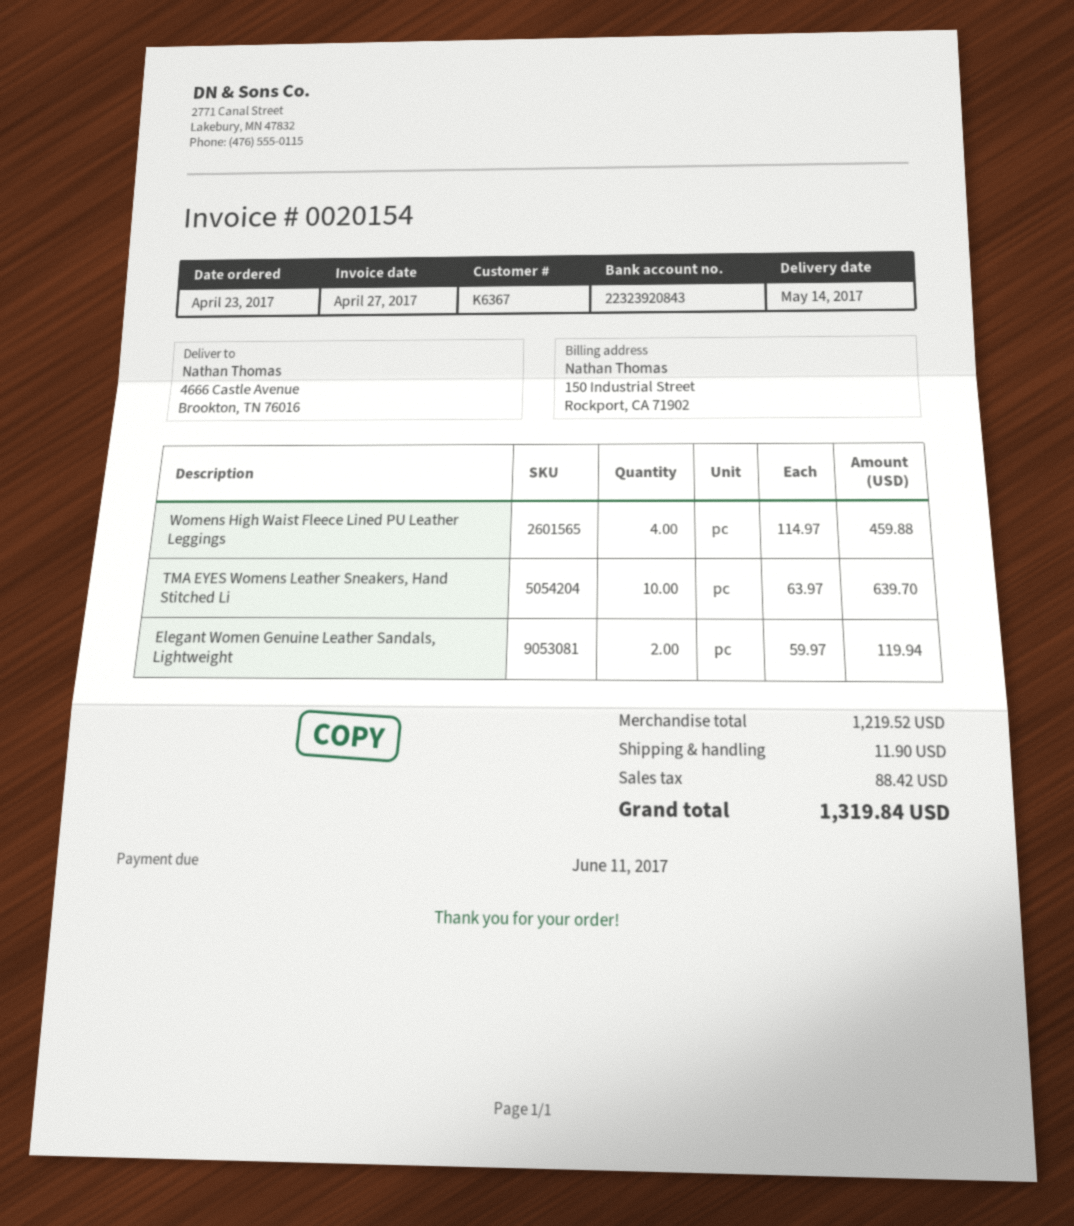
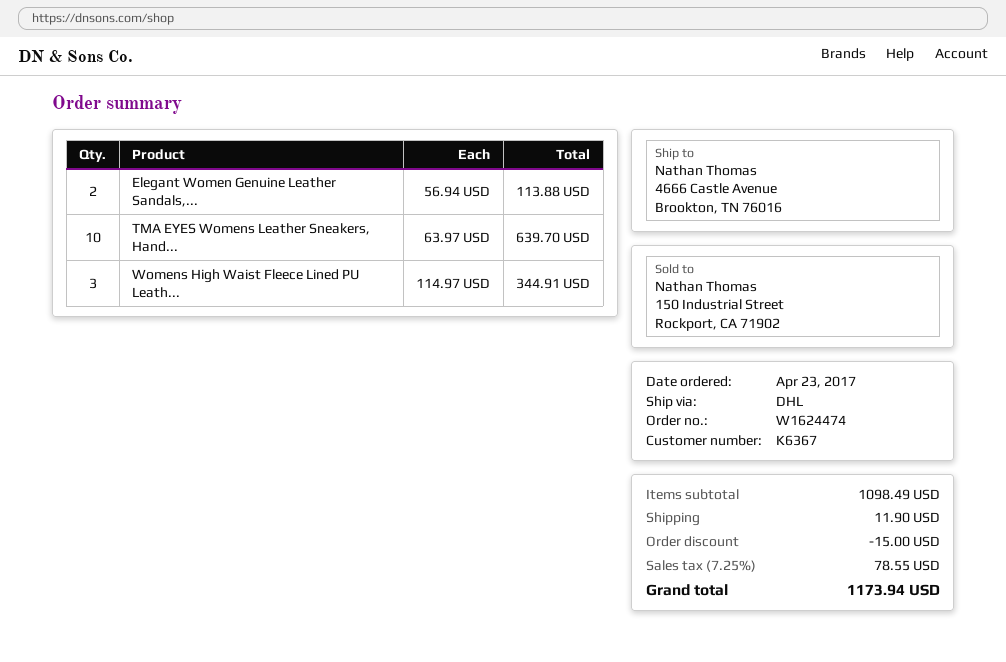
Womens High Waist Fleece Lined PU Leather Leggings: 4 x 114.97 = 459.88 -> 3 x 114.97 = 344.91
Elegant Women Genuine Leather Sandals, Lightweight: 2 x 59.97 = 119.94 -> 2 x 56.94 = 113.88
subtotal: 1219.52 -> 1098.49
discount: none -> 15.00
tax: 88.42 -> 78.55
total: 1319.84 -> 1173.94

